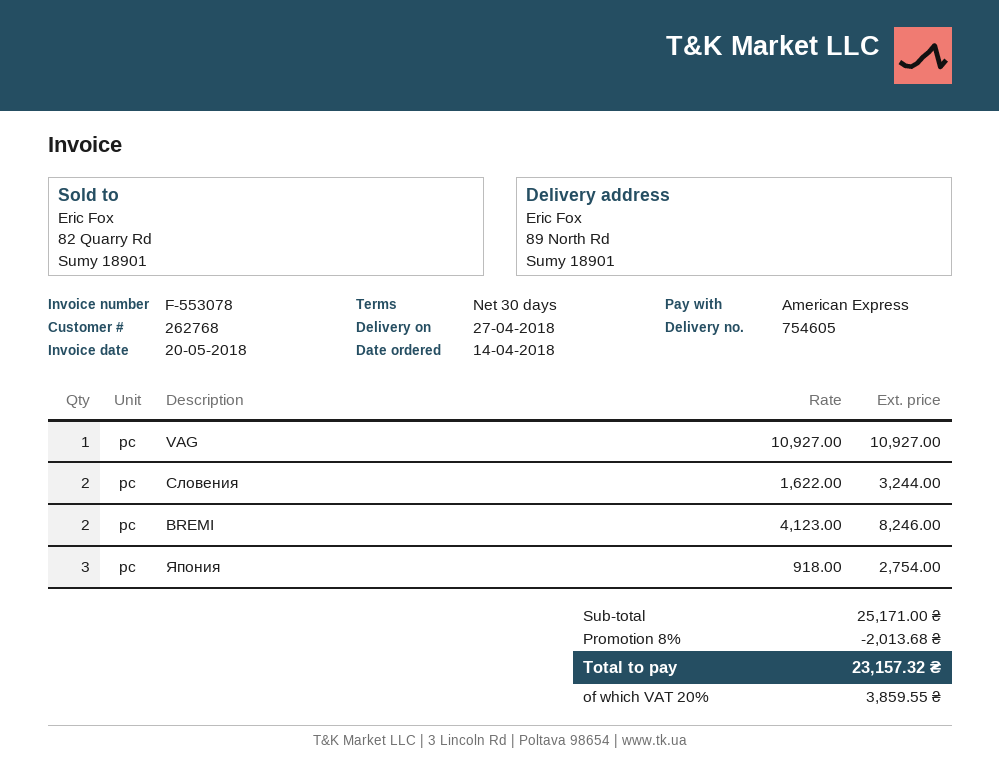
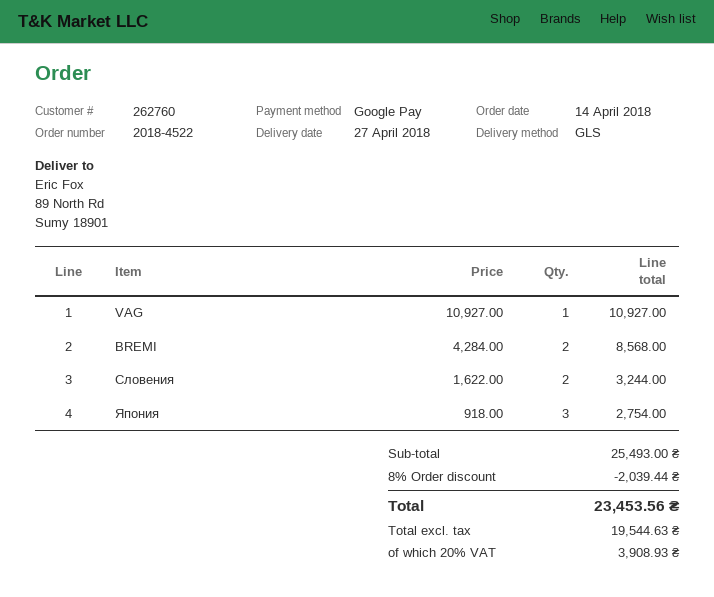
customer number: 262768 -> 262760
payment method: American Express -> Google Pay
BREMI: 2 x 4123.00 = 8246.00 -> 2 x 4284.00 = 8568.00
subtotal: 25171.00 -> 25493.00
discount: 8% = 2013.68 -> 8% = 2039.44
tax: 20% = 3859.55 -> 20% = 3908.93
total: 23157.32 -> 23453.56

